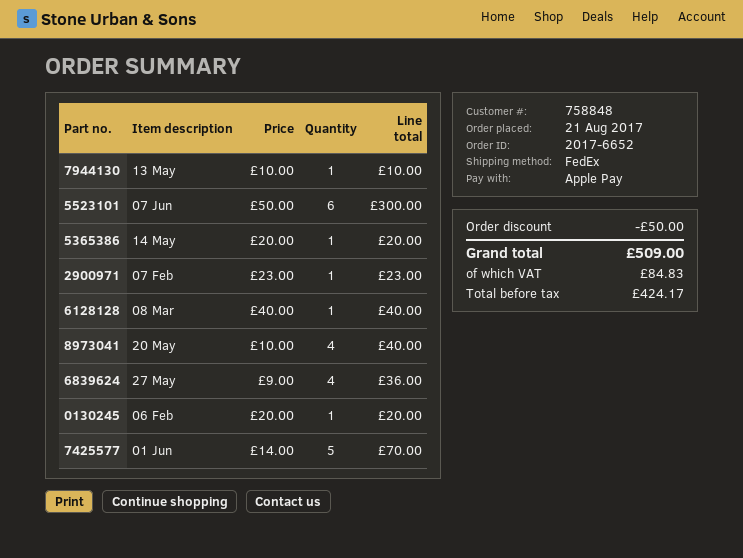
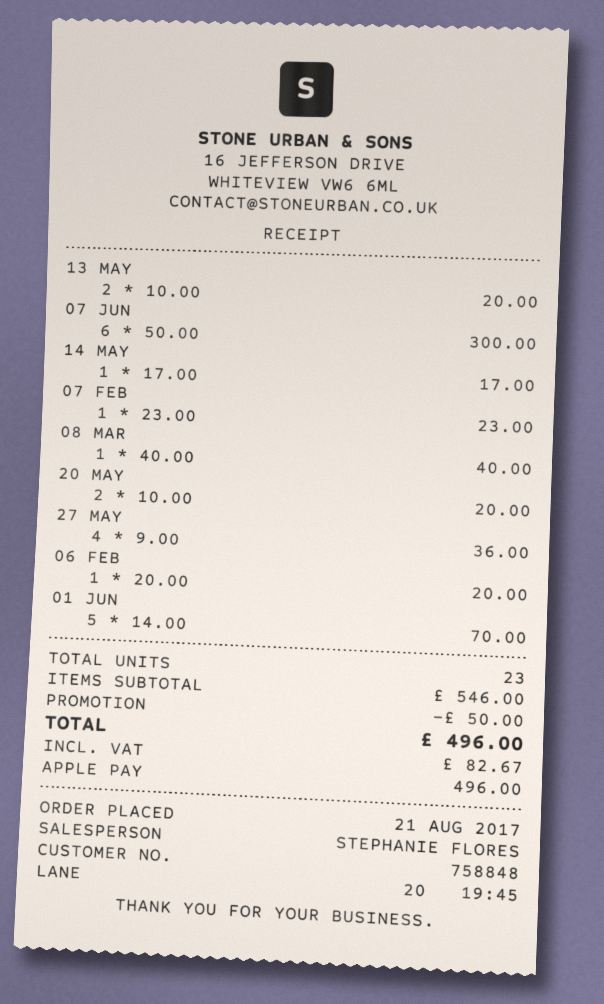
13 May: 1 x 10.00 = 10.00 -> 2 x 10.00 = 20.00
14 May: 1 x 20.00 = 20.00 -> 1 x 17.00 = 17.00
20 May: 4 x 10.00 = 40.00 -> 2 x 10.00 = 20.00
tax: 84.83 -> 82.67
total: 509.00 -> 496.00

